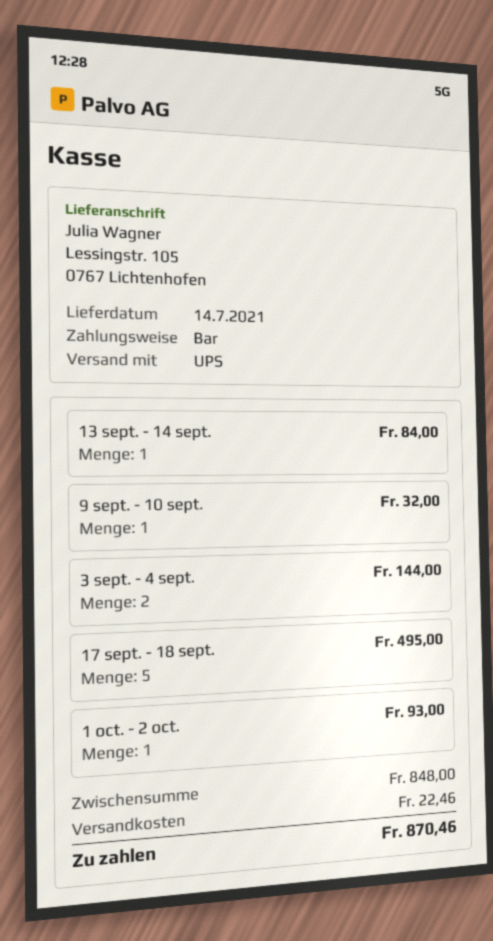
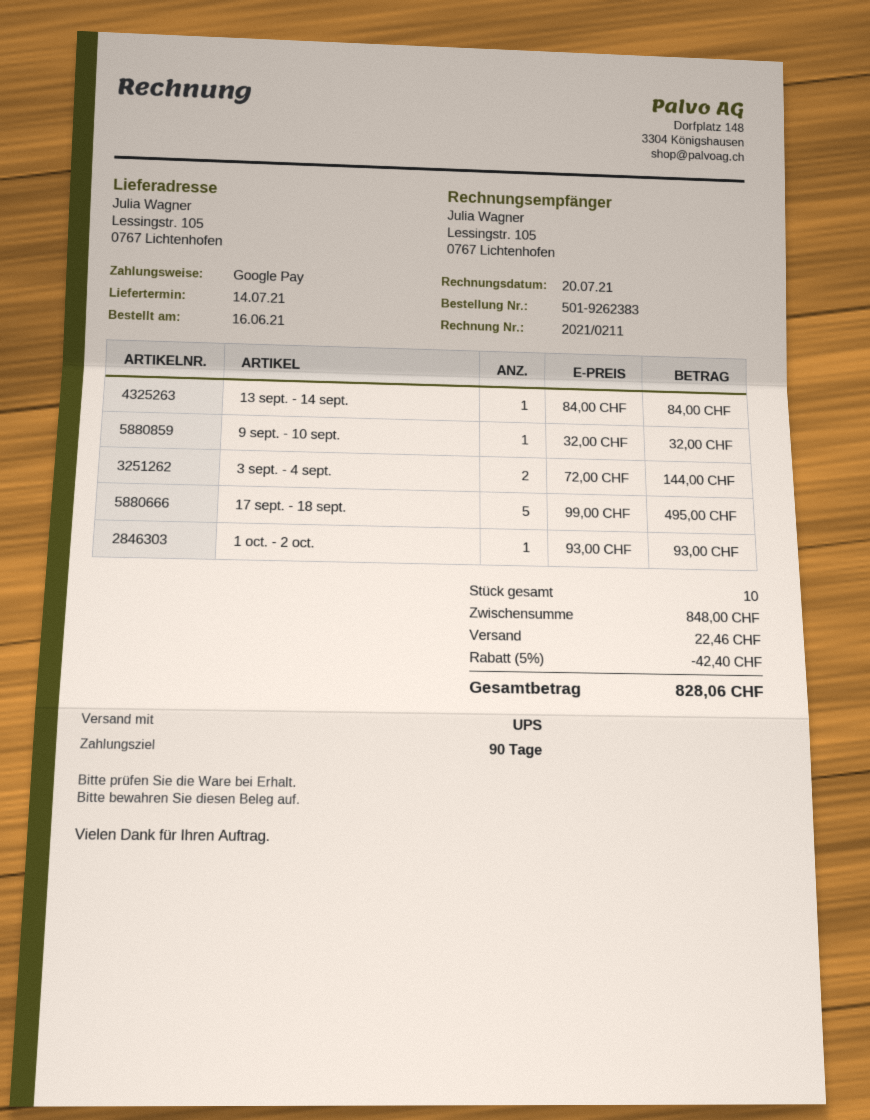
payment method: cash -> Google Pay
discount: none -> 5% = 42.40
total: 870.46 -> 828.06

